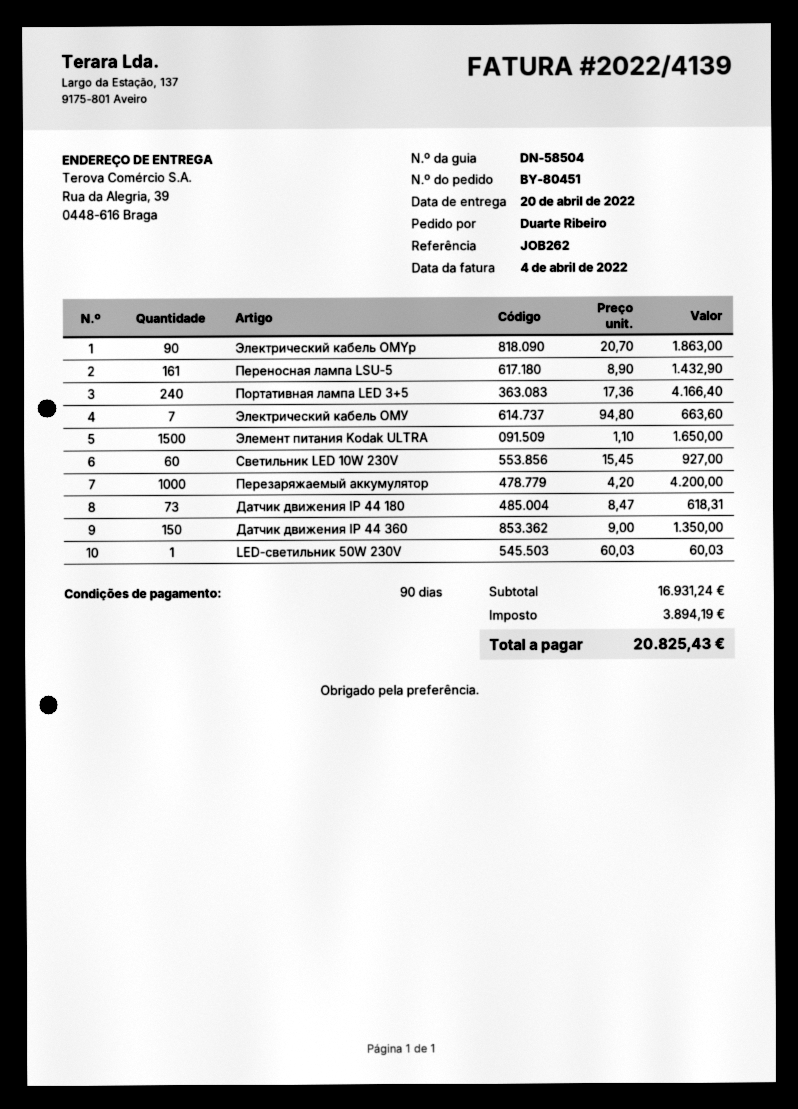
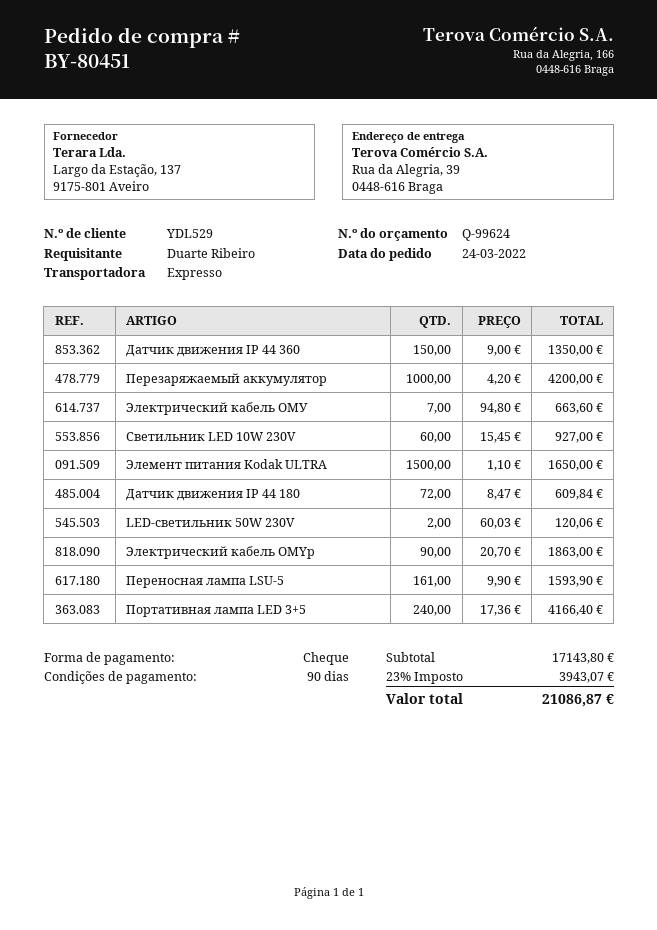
Переносная лампа LSU-5: 161 x 8.90 = 1432.90 -> 161 x 9.90 = 1593.90
Датчик движения IP 44 180: 73 x 8.47 = 618.31 -> 72 x 8.47 = 609.84
LED-светильник 50W 230V: 1 x 60.03 = 60.03 -> 2 x 60.03 = 120.06
subtotal: 16931.24 -> 17143.80
tax: 3894.19 -> 3943.07
total: 20825.43 -> 21086.87

